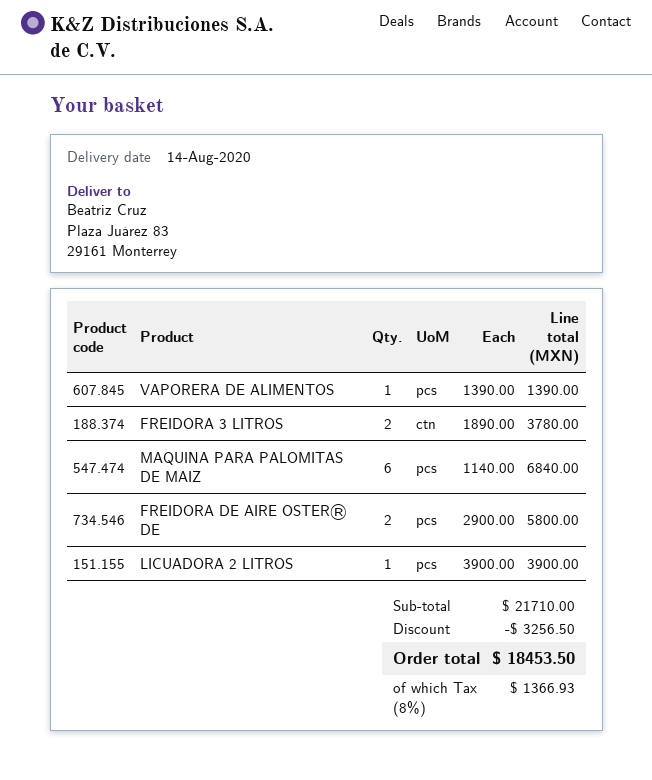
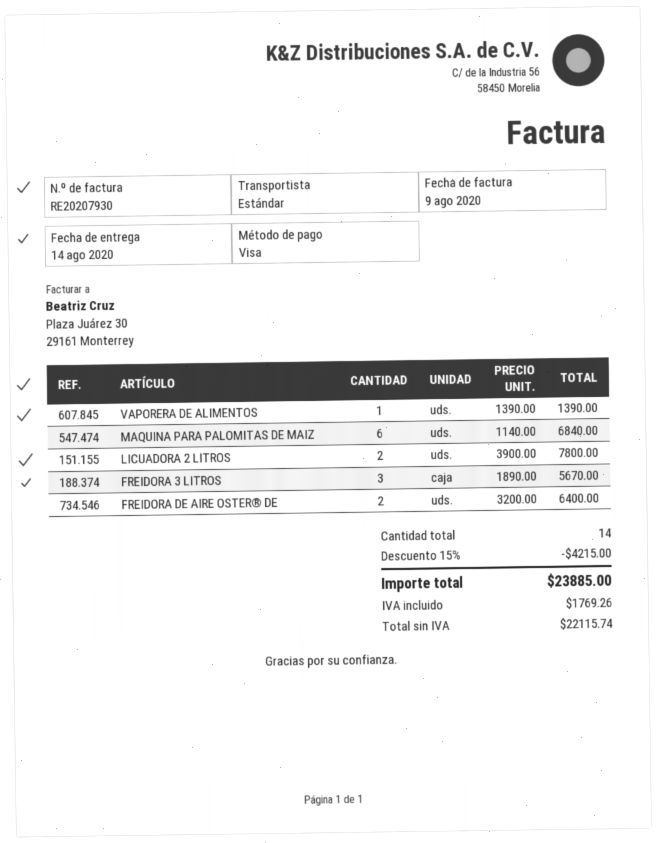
FREIDORA 3 LITROS: 2 x 1890.00 = 3780.00 -> 3 x 1890.00 = 5670.00
FREIDORA DE AIRE OSTER® DE: 2 x 2900.00 = 5800.00 -> 2 x 3200.00 = 6400.00
LICUADORA 2 LITROS: 1 x 3900.00 = 3900.00 -> 2 x 3900.00 = 7800.00
discount: 3256.50 -> 4215.00
tax: 1366.93 -> 1769.26
total: 18453.50 -> 23885.00

